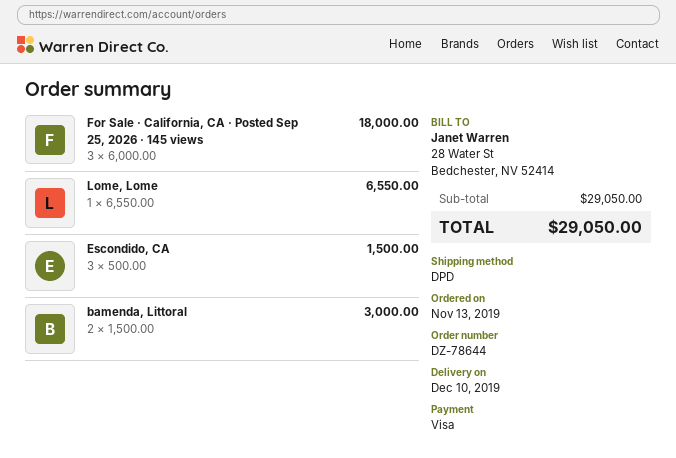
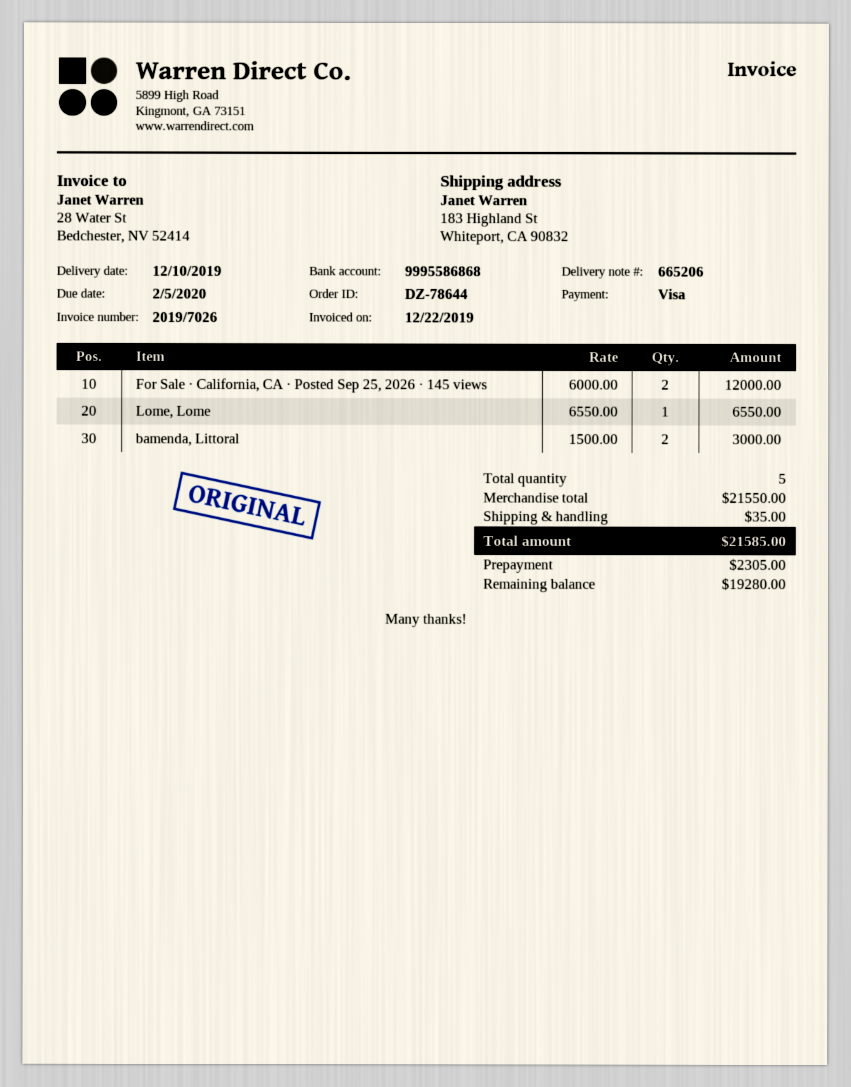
For Sale · California, CA · Posted Sep 25, 2026 · 145 views: 3 x 6000.00 = 18000.00 -> 2 x 6000.00 = 12000.00
Escondido, CA: 3 x 500.00 = 1500.00 -> none
subtotal: 29050.00 -> 21550.00
shipping: none -> 35.00
total: 29050.00 -> 21585.00

